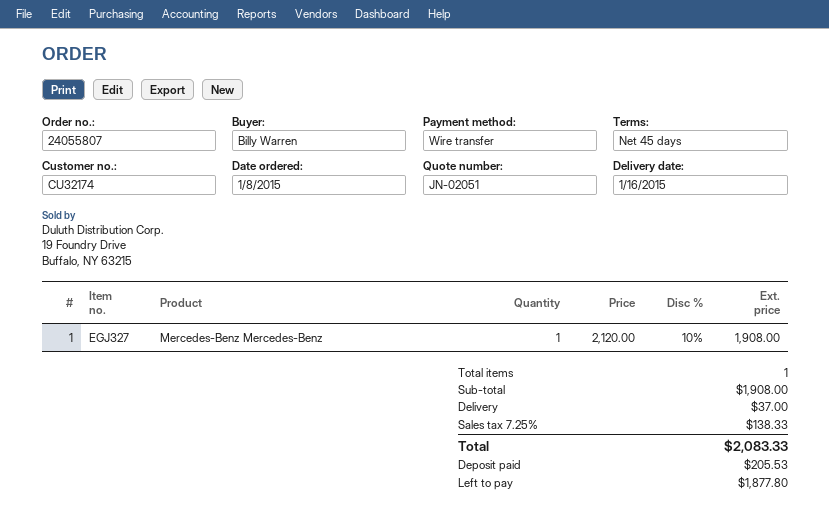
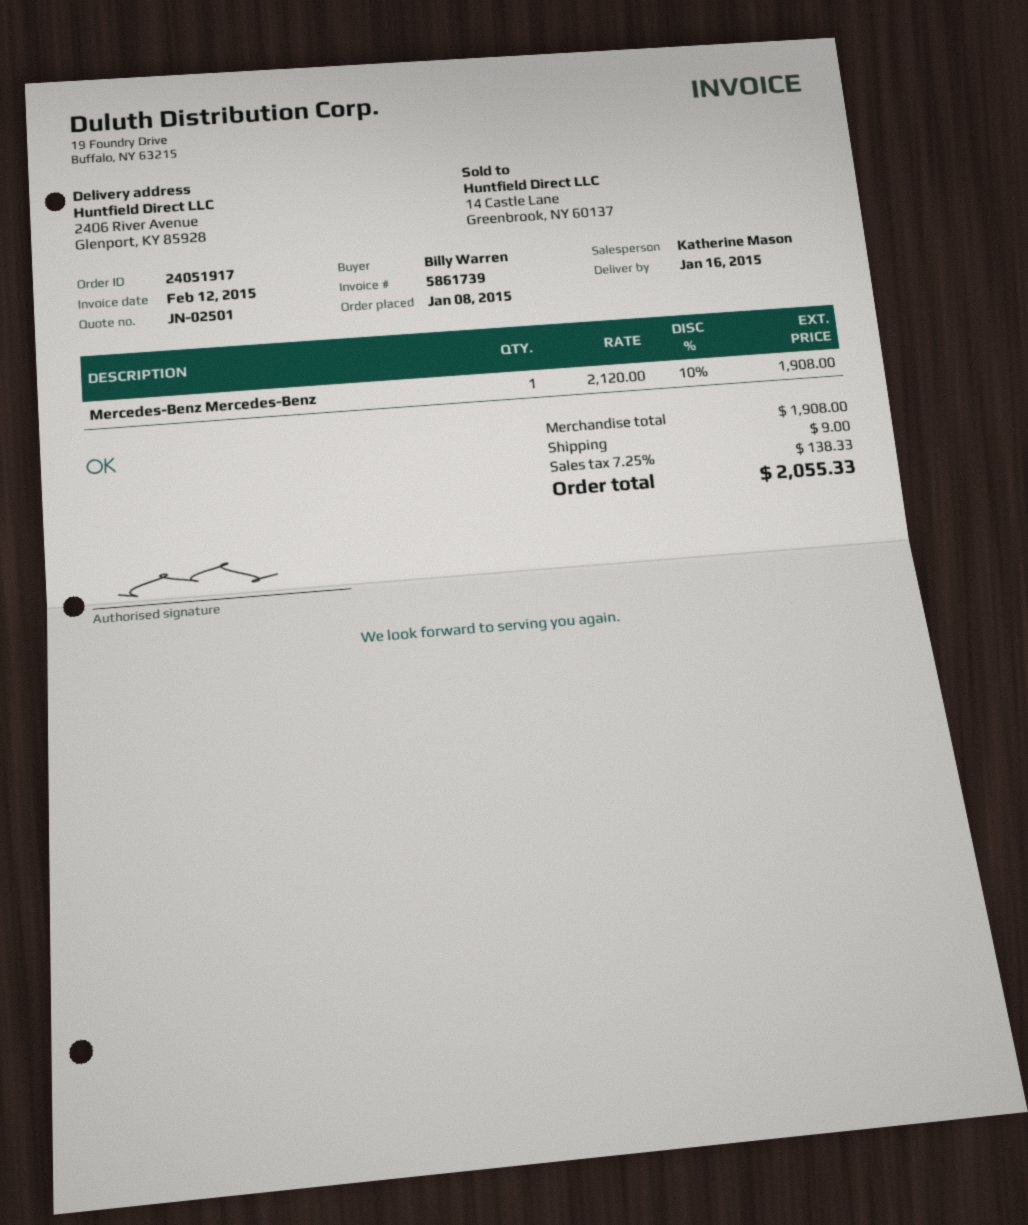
quote number: JN-02051 -> JN-02501
order number: 24055807 -> 24051917
shipping: 37.00 -> 9.00
total: 2083.33 -> 2055.33

